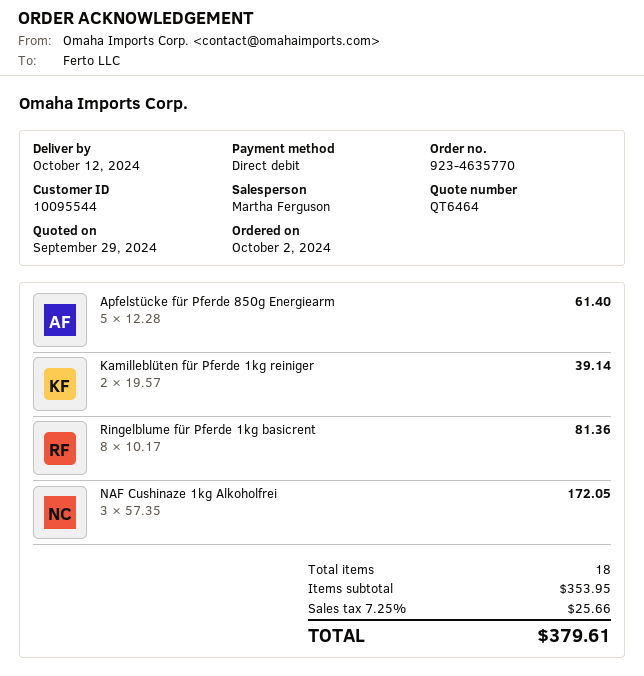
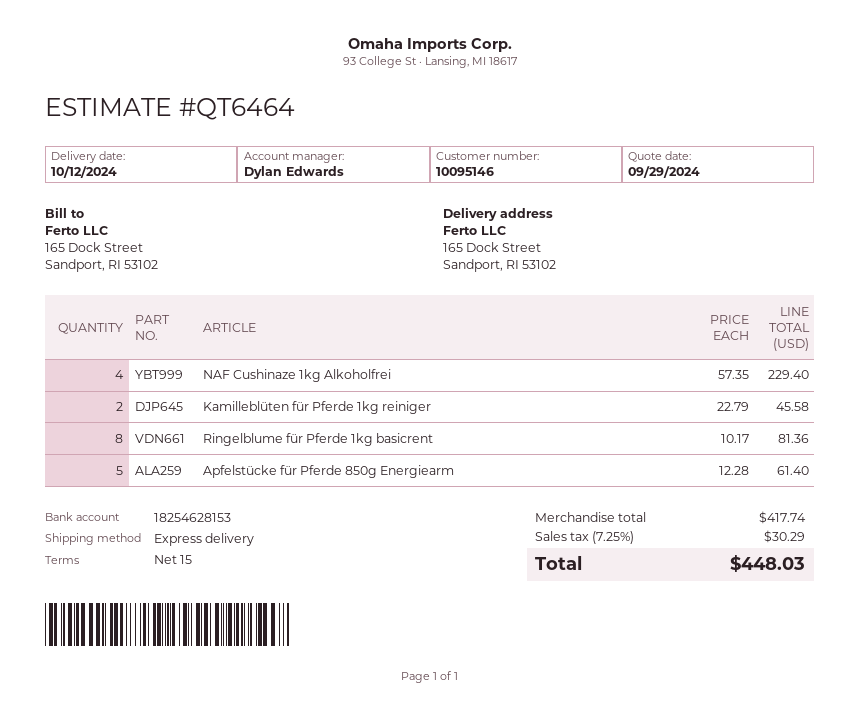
customer number: 10095544 -> 10095146
sales rep: Martha Ferguson -> Dylan Edwards
Kamilleblüten für Pferde 1kg reiniger: 2 x 19.57 = 39.14 -> 2 x 22.79 = 45.58
NAF Cushinaze 1kg Alkoholfrei: 3 x 57.35 = 172.05 -> 4 x 57.35 = 229.40
subtotal: 353.95 -> 417.74
tax: 7.25% = 25.66 -> 7.25% = 30.29
total: 379.61 -> 448.03

